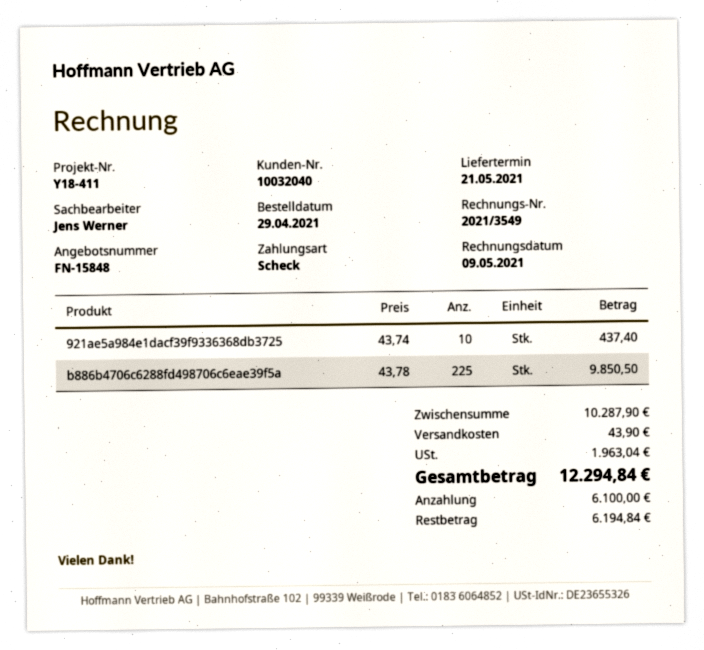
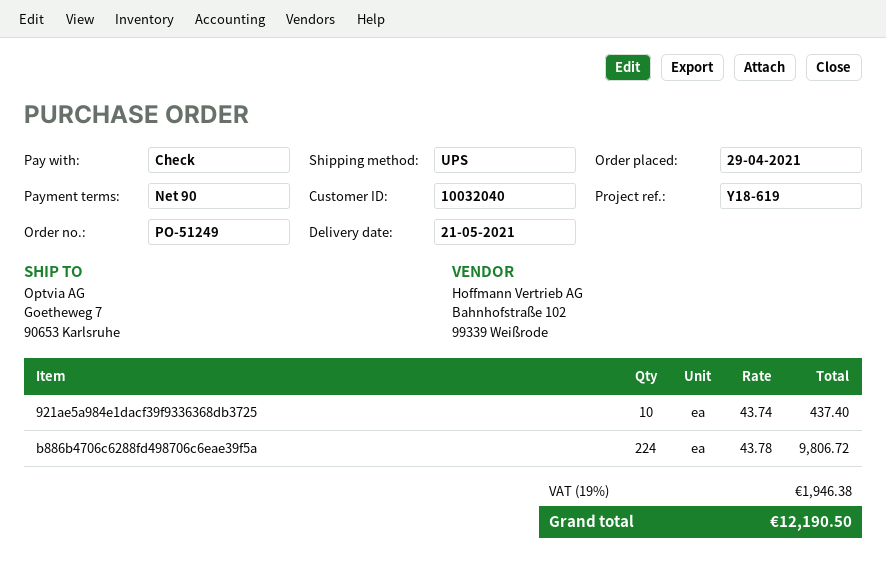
reference: Y18-411 -> Y18-619
b886b4706c6288fd498706c6eae39f5a: 225 x 43.78 = 9850.50 -> 224 x 43.78 = 9806.72
shipping: 43.90 -> none
tax: 1963.04 -> 1946.38
total: 12294.84 -> 12190.50

